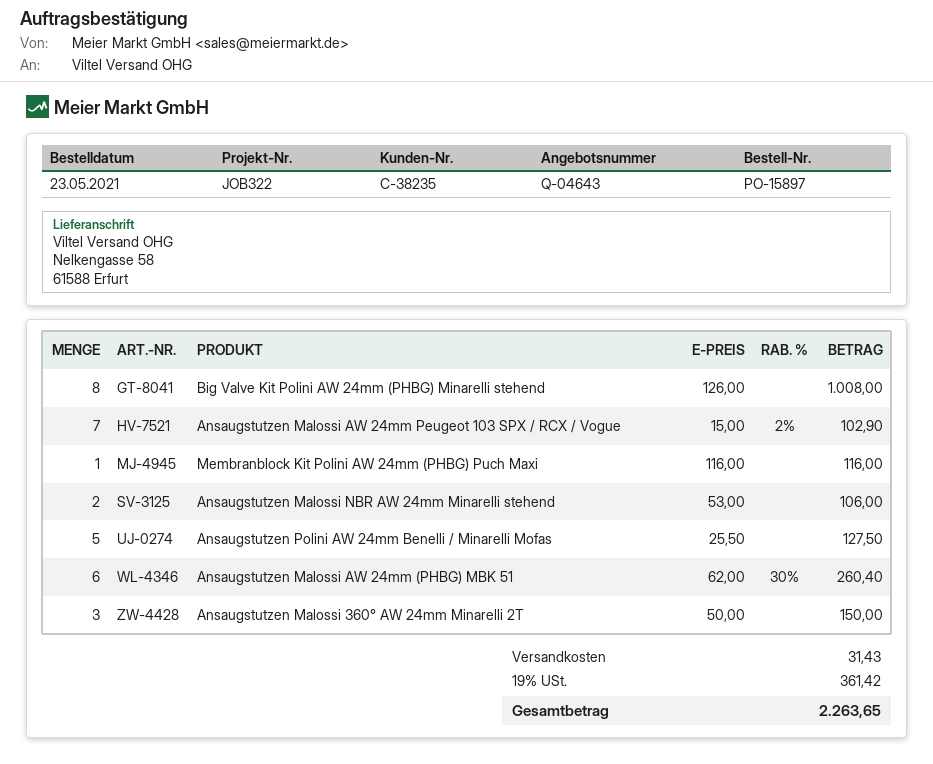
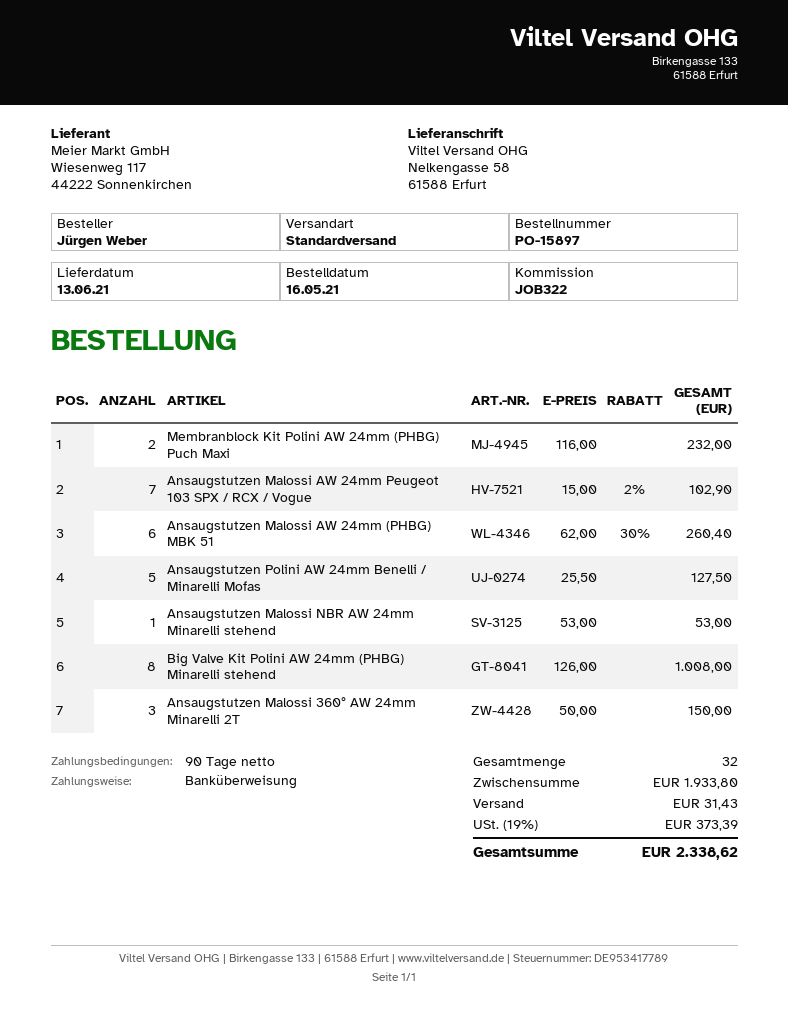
order date: 2021-05-23 -> 2021-05-16
Membranblock Kit Polini AW 24mm (PHBG) Puch Maxi: 1 x 116.00 = 116.00 -> 2 x 116.00 = 232.00
Ansaugstutzen Malossi NBR AW 24mm Minarelli stehend: 2 x 53.00 = 106.00 -> 1 x 53.00 = 53.00
tax: 19% = 361.42 -> 19% = 373.39
total: 2263.65 -> 2338.62

